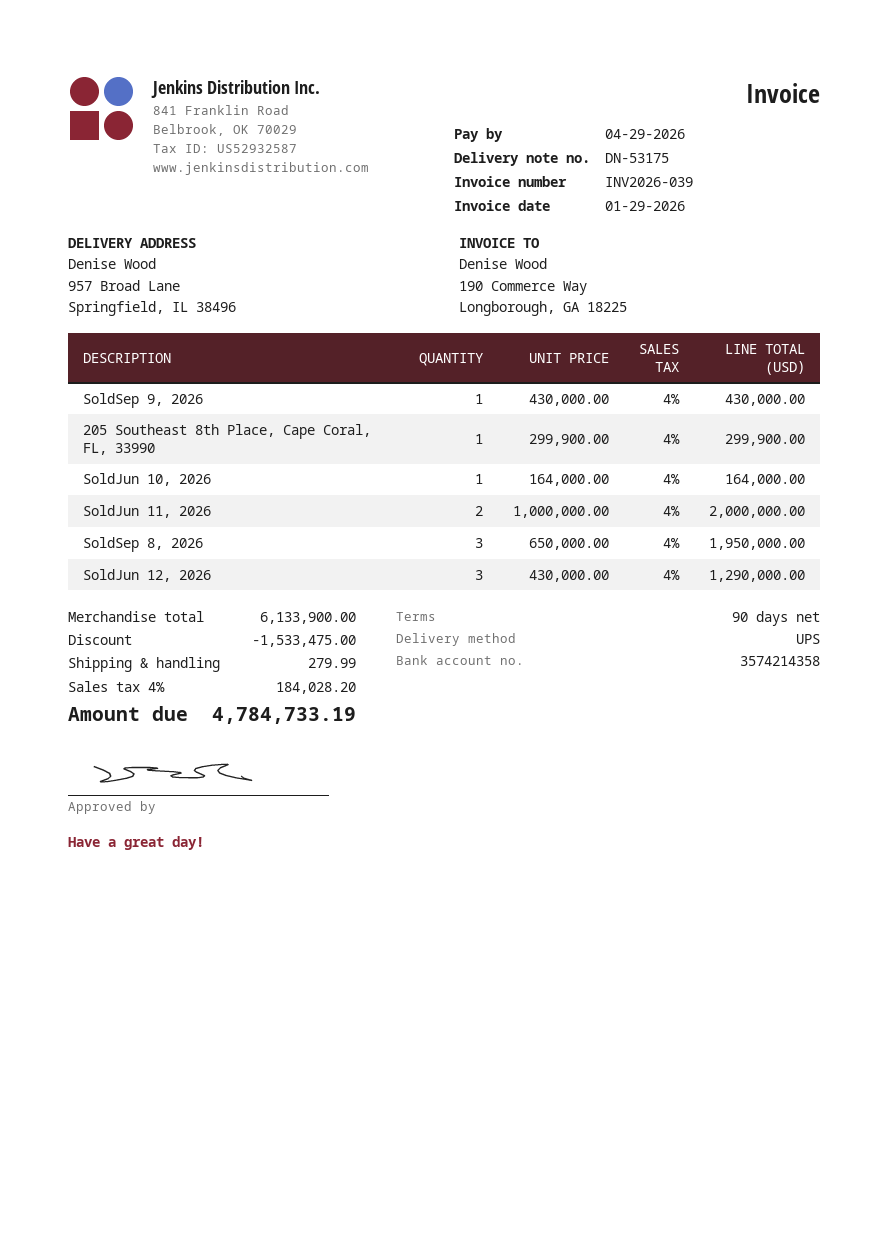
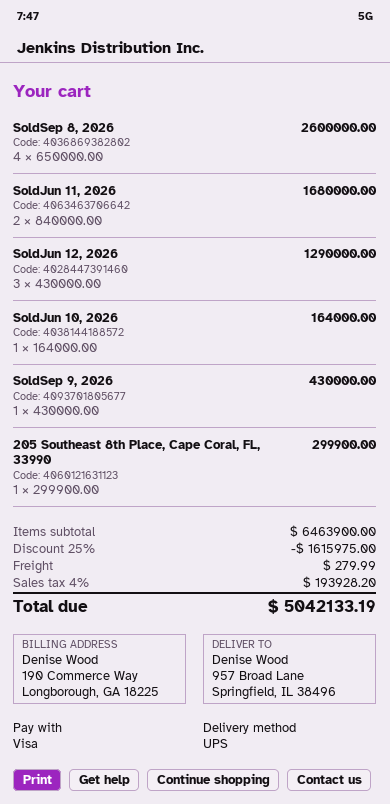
SoldJun 11, 2026: 2 x 1000000.00 = 2000000.00 -> 2 x 840000.00 = 1680000.00
SoldSep 8, 2026: 3 x 650000.00 = 1950000.00 -> 4 x 650000.00 = 2600000.00
subtotal: 6133900.00 -> 6463900.00
discount: 1533475.00 -> 1615975.00
tax: 4% = 184028.20 -> 4% = 193928.20
total: 4784733.19 -> 5042133.19

